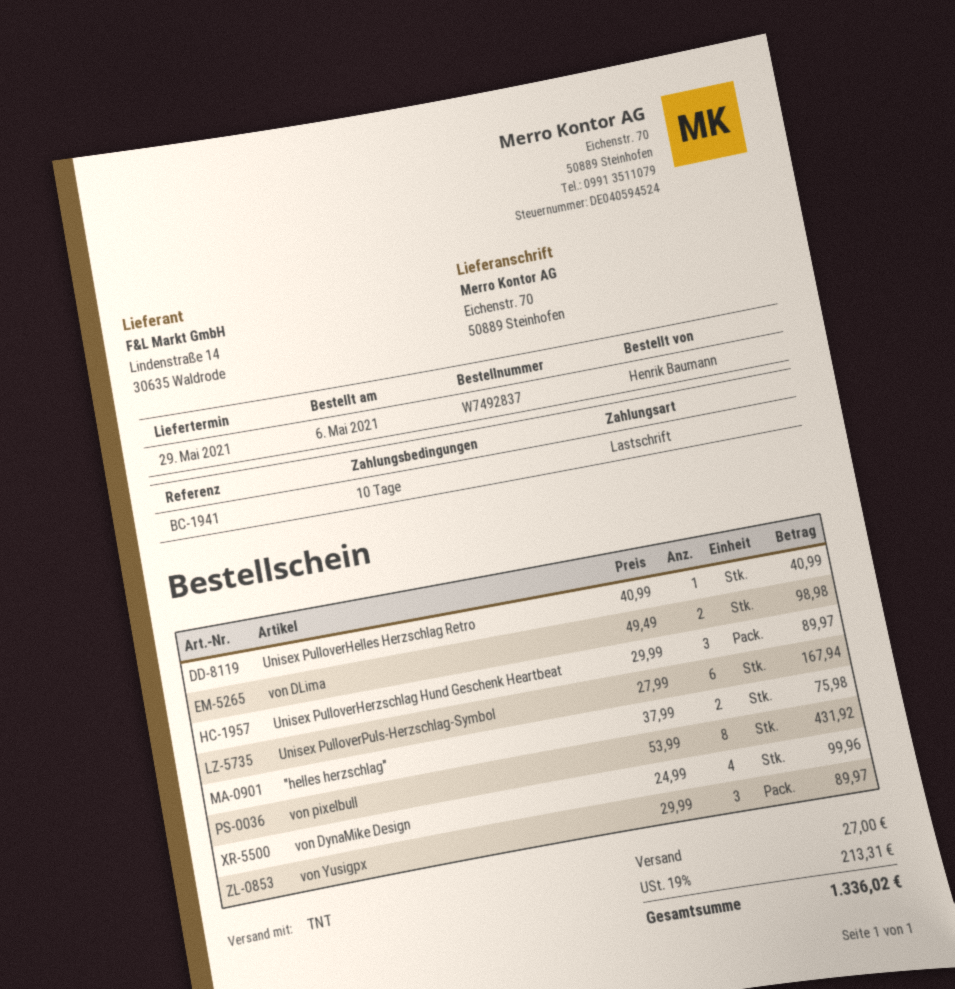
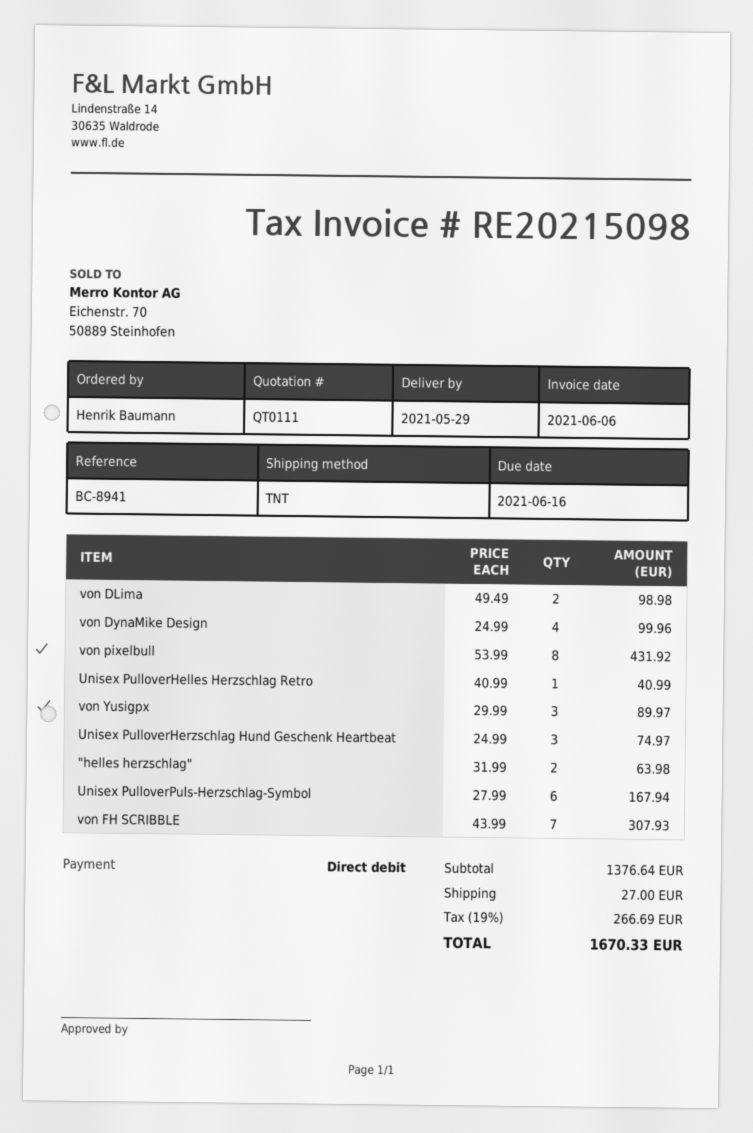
reference: BC-1941 -> BC-8941
Unisex PulloverHerzschlag Hund Geschenk Heartbeat: 3 x 29.99 = 89.97 -> 3 x 24.99 = 74.97
"helles herzschlag": 2 x 37.99 = 75.98 -> 2 x 31.99 = 63.98
von FH SCRIBBLE: none -> 7 x 43.99 = 307.93
tax: 19% = 213.31 -> 19% = 266.69
total: 1336.02 -> 1670.33

